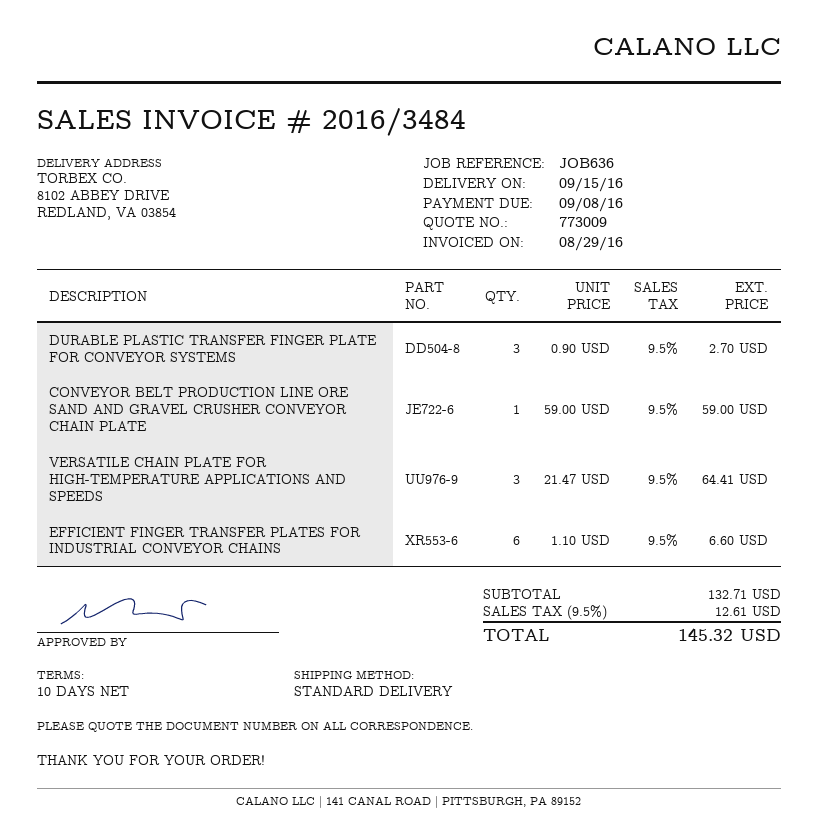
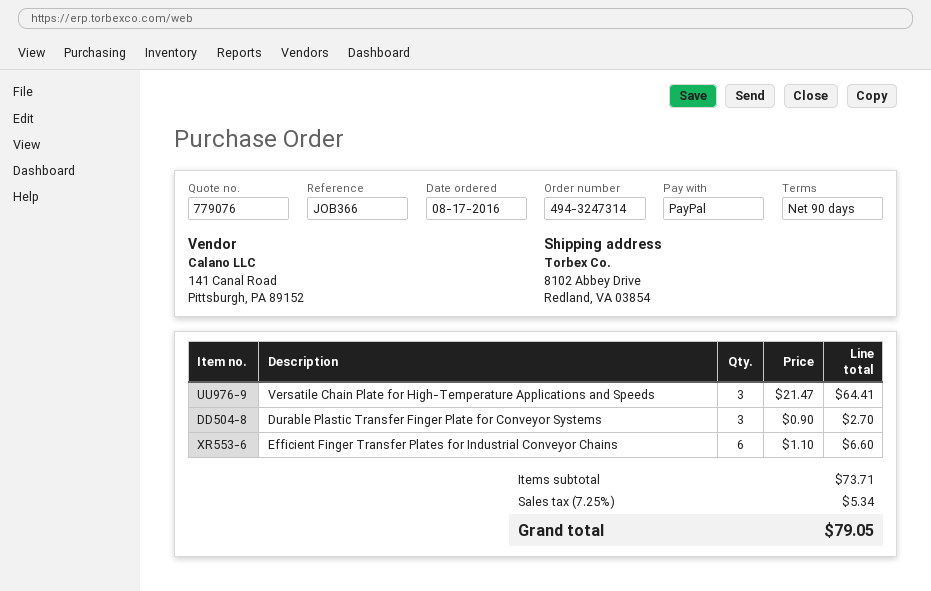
quote number: 773009 -> 779076
payment terms: 10 days -> 90 days
reference: JOB636 -> JOB366
CONVEYOR BELT PRODUCTION LINE ORE SAND AND GRAVEL CRUSHER CONVEYOR CHAIN PLATE: 1 x 59.00 = 59.00 -> none
subtotal: 132.71 -> 73.71
tax: 9.5% = 12.61 -> 7.25% = 5.34
total: 145.32 -> 79.05

